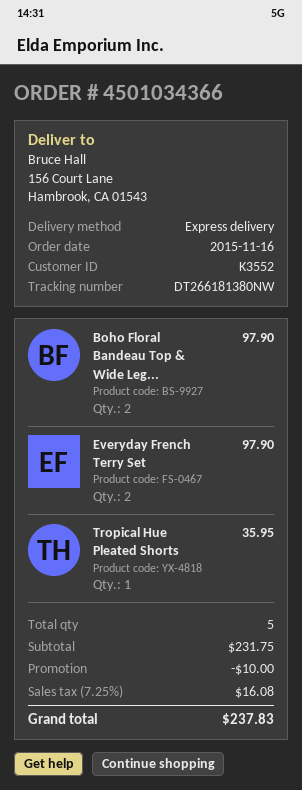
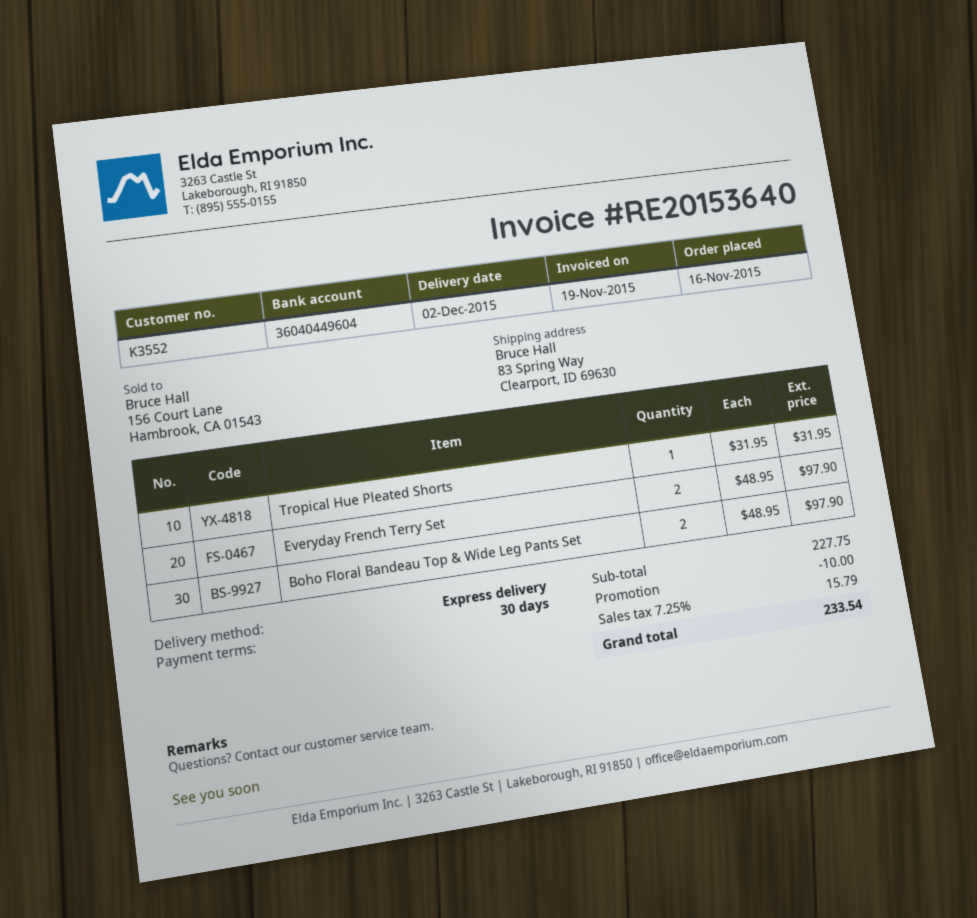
ship to: 156 Court Lane, Hambrook, CA 01543 -> 83 Spring Way, Clearport, ID 69630
Tropical Hue Pleated Shorts: 1 for 35.95 -> 1 for 31.95
subtotal: 231.75 -> 227.75
tax: 7.25% = 16.08 -> 7.25% = 15.79
total: 237.83 -> 233.54

